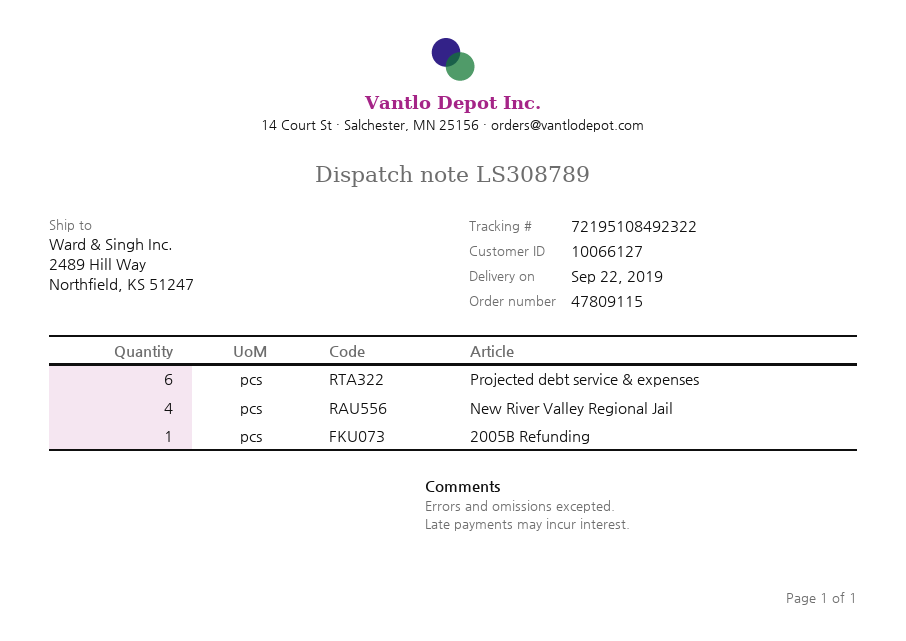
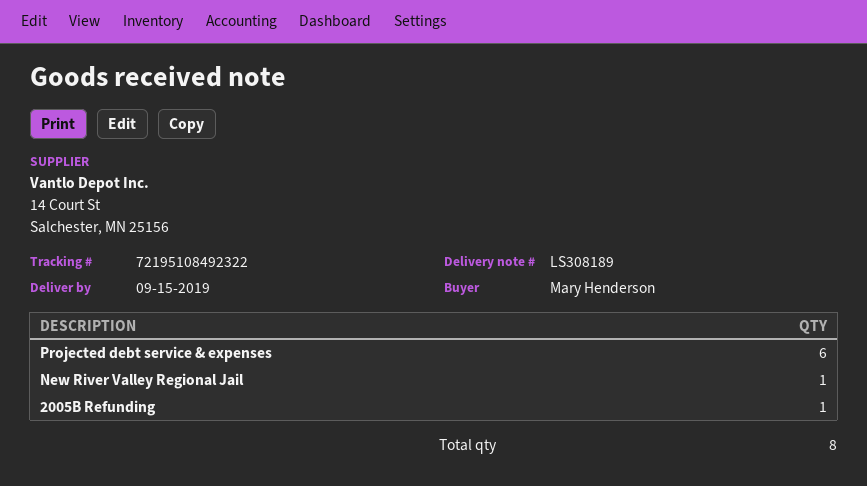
delivery note number: LS308789 -> LS308189
delivery date: 2019-09-22 -> 2019-09-15
New River Valley Regional Jail: 4 -> 1

